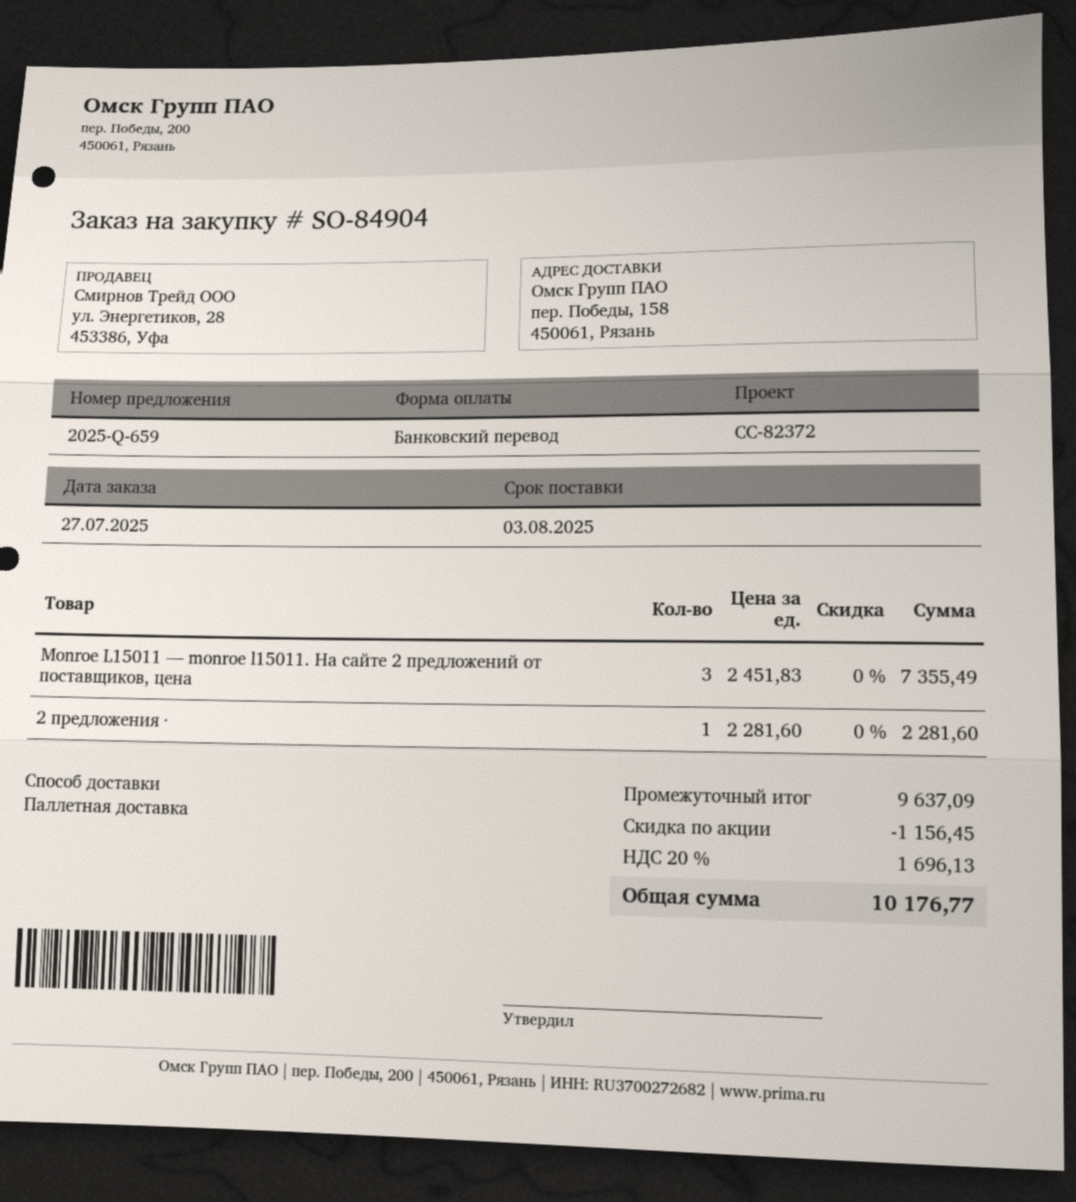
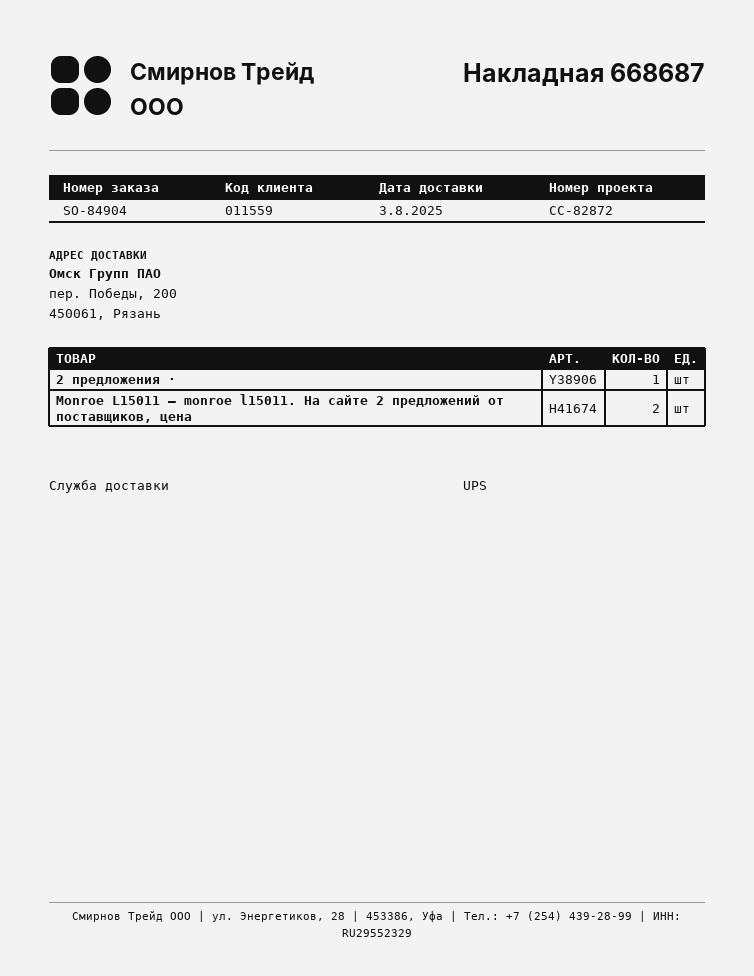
reference: CC-82372 -> CC-82872
shipping method: pallet freight -> UPS
ship to: пер. Победы, 158, 450061, Рязань -> пер. Победы, 200, 450061, Рязань
Monroe L15011 — monroe l15011. На сайте 2 предложений от поставщиков, цена: 3 -> 2

